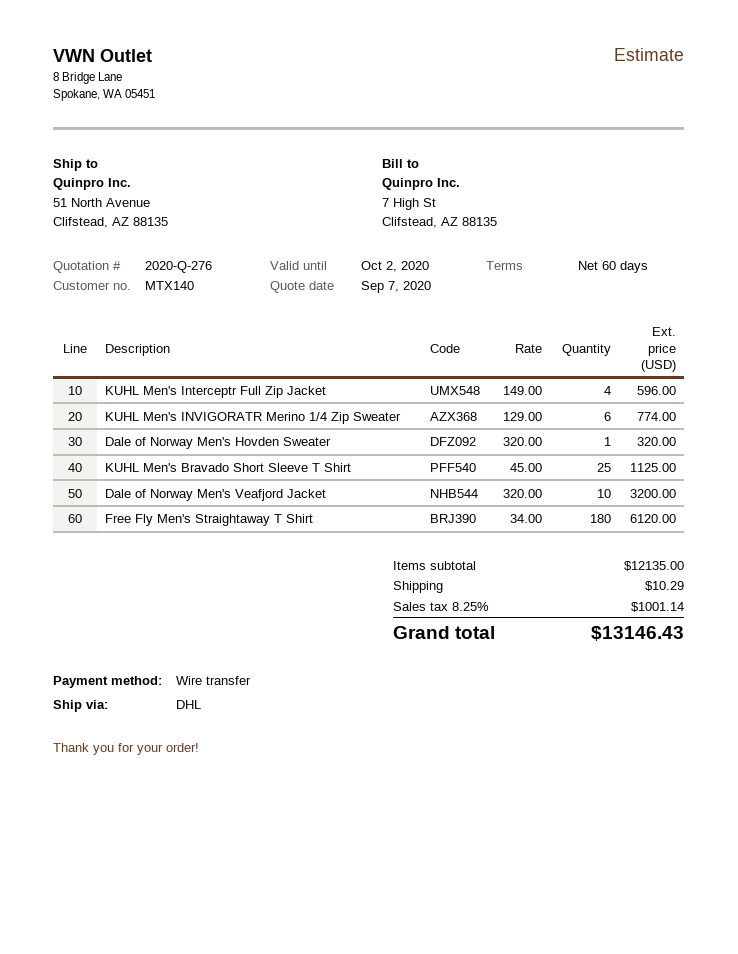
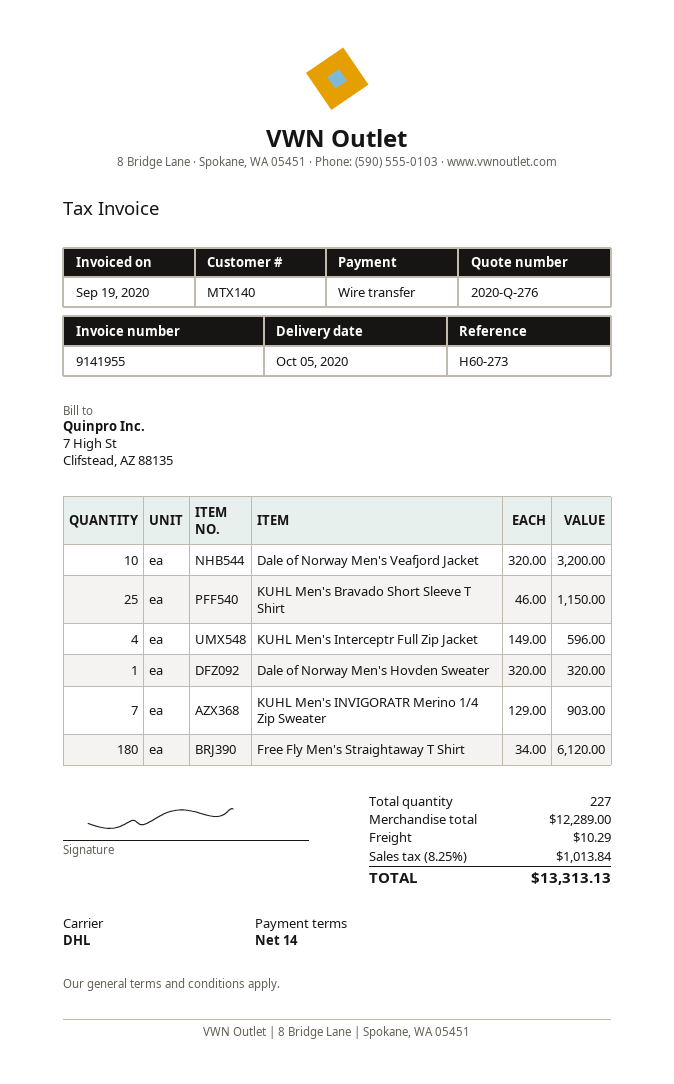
payment terms: 60 days -> 14 days
KUHL Men's INVIGORATR Merino 1/4 Zip Sweater: 6 x 129.00 = 774.00 -> 7 x 129.00 = 903.00
KUHL Men's Bravado Short Sleeve T Shirt: 25 x 45.00 = 1125.00 -> 25 x 46.00 = 1150.00
subtotal: 12135.00 -> 12289.00
tax: 8.25% = 1001.14 -> 8.25% = 1013.84
total: 13146.43 -> 13313.13

